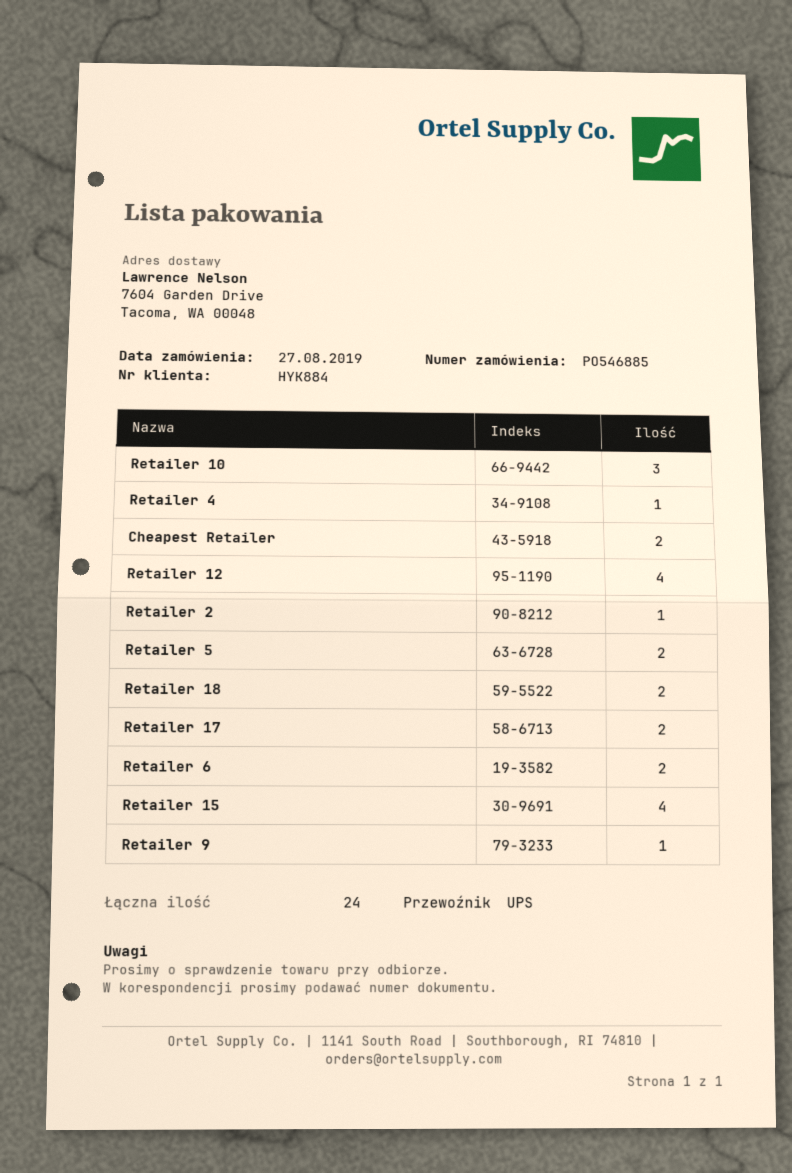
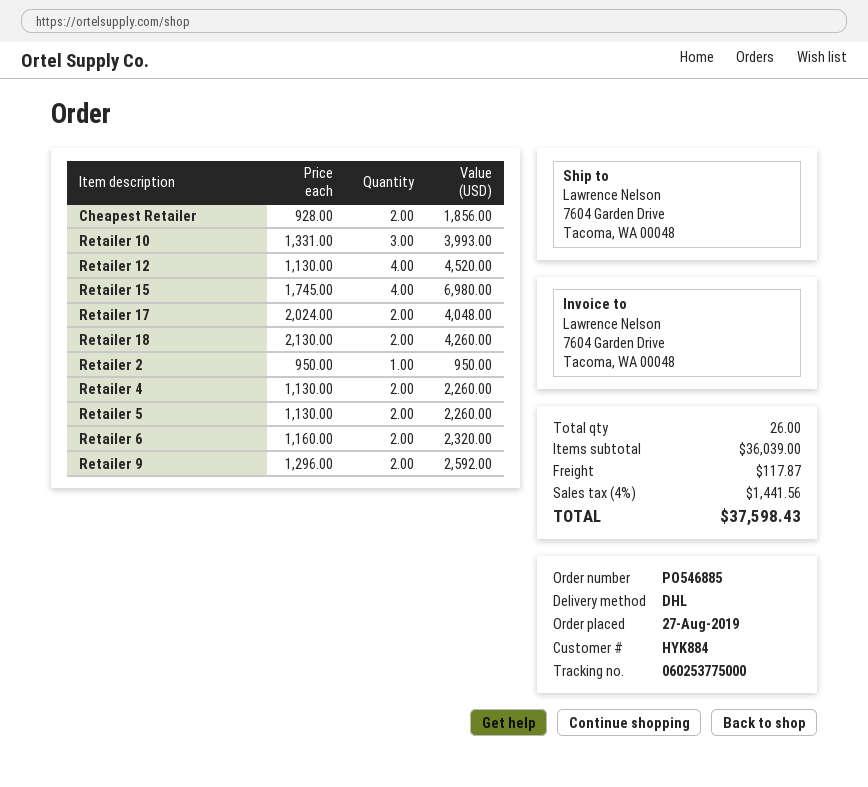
shipping method: UPS -> DHL
Retailer 4: 1 -> 2
Retailer 9: 1 -> 2
total quantity: 24 -> 26

